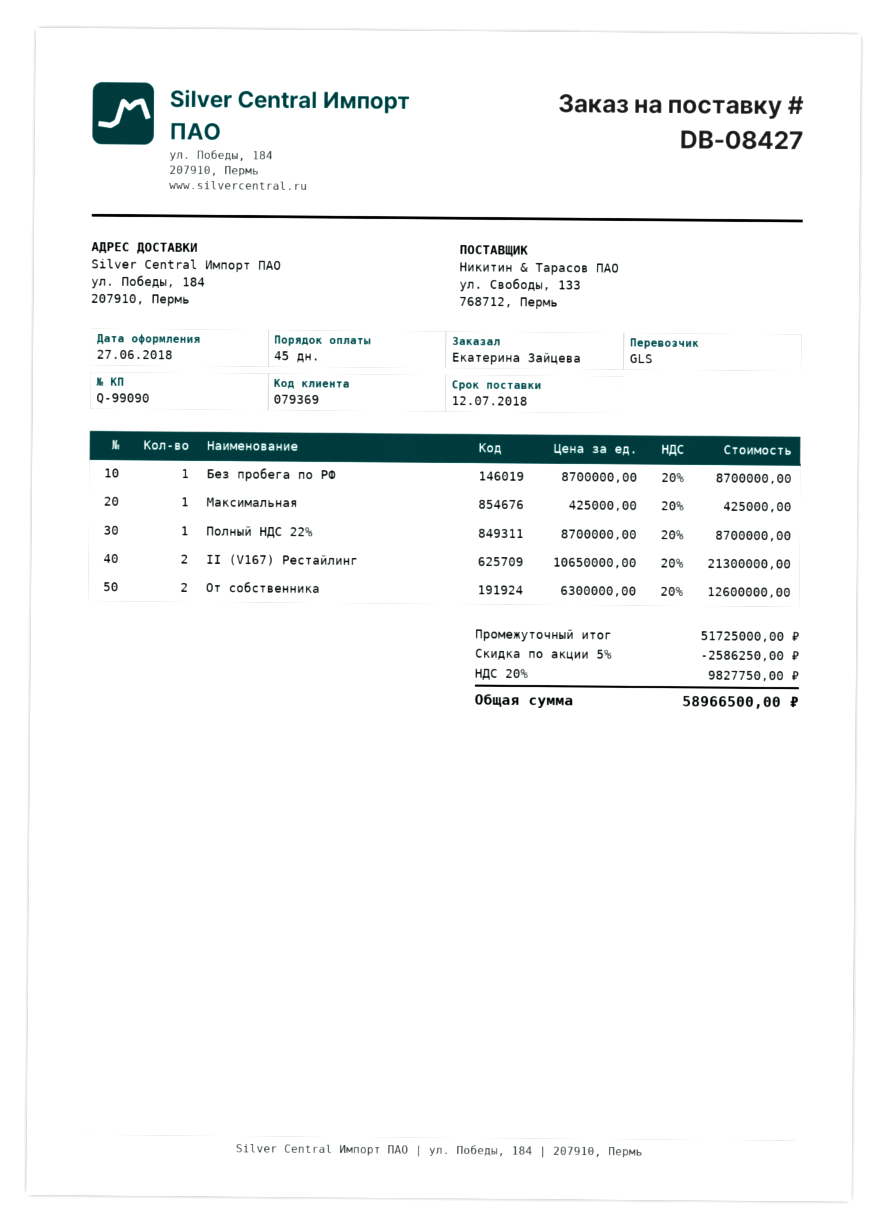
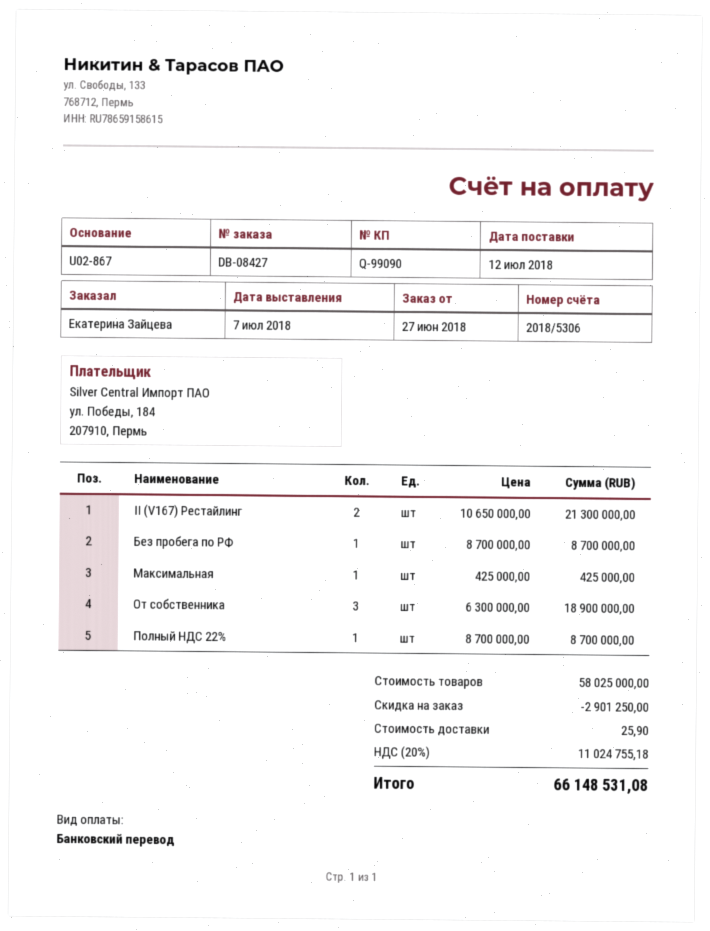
От собственника: 2 x 6300000.00 = 12600000.00 -> 3 x 6300000.00 = 18900000.00
subtotal: 51725000.00 -> 58025000.00
discount: 2586250.00 -> 2901250.00
shipping: none -> 25.90
tax: 20% = 9827750.00 -> 20% = 11024755.18
total: 58966500.00 -> 66148531.08

